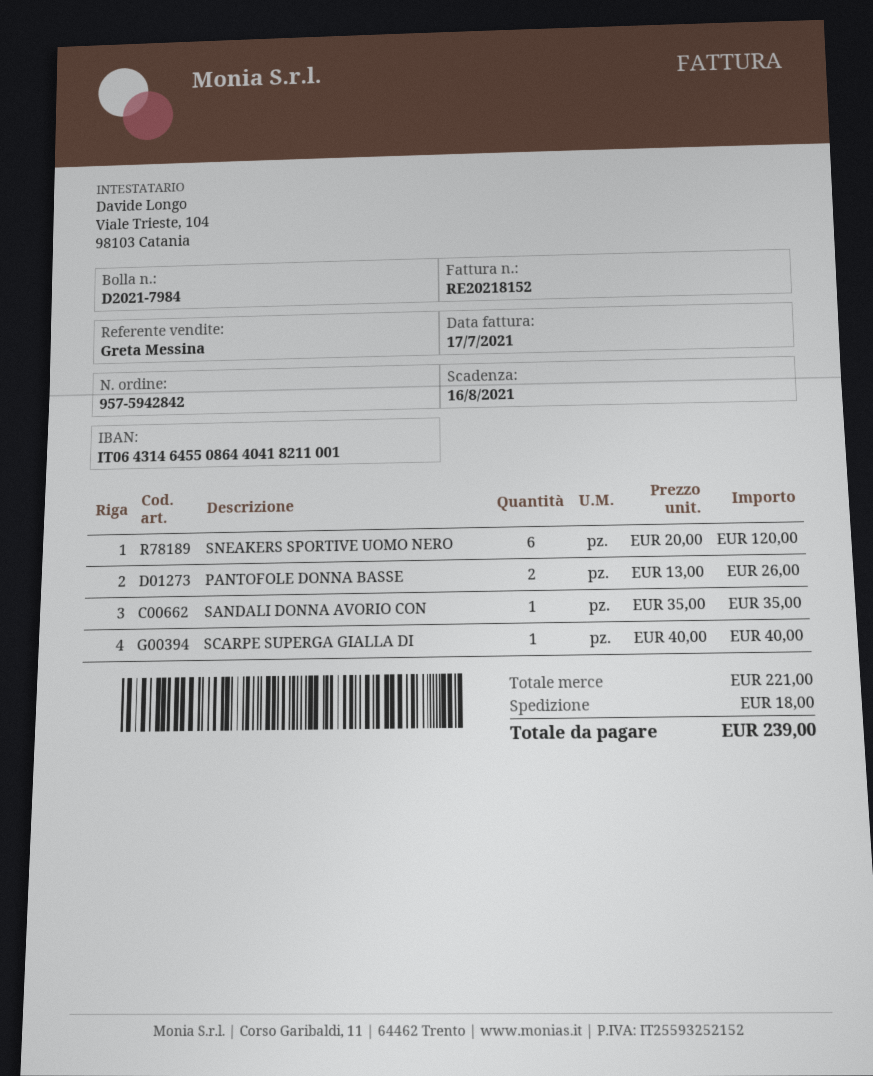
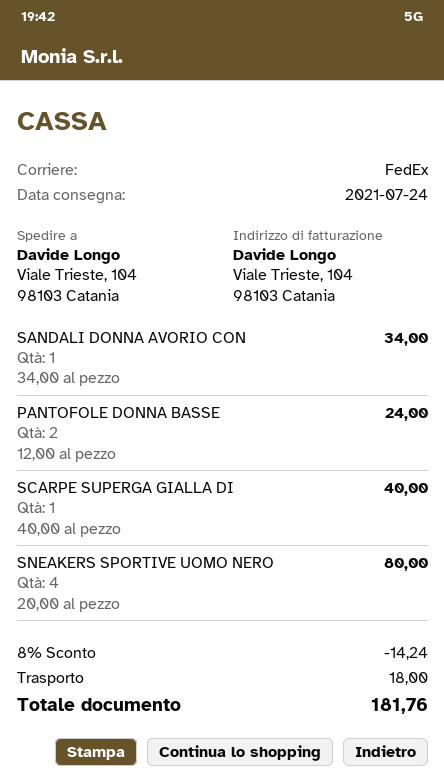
SNEAKERS SPORTIVE UOMO NERO: 6 x 20.00 = 120.00 -> 4 x 20.00 = 80.00
PANTOFOLE DONNA BASSE: 2 x 13.00 = 26.00 -> 2 x 12.00 = 24.00
SANDALI DONNA AVORIO CON: 1 x 35.00 = 35.00 -> 1 x 34.00 = 34.00
discount: none -> 8% = 14.24
total: 239.00 -> 181.76

